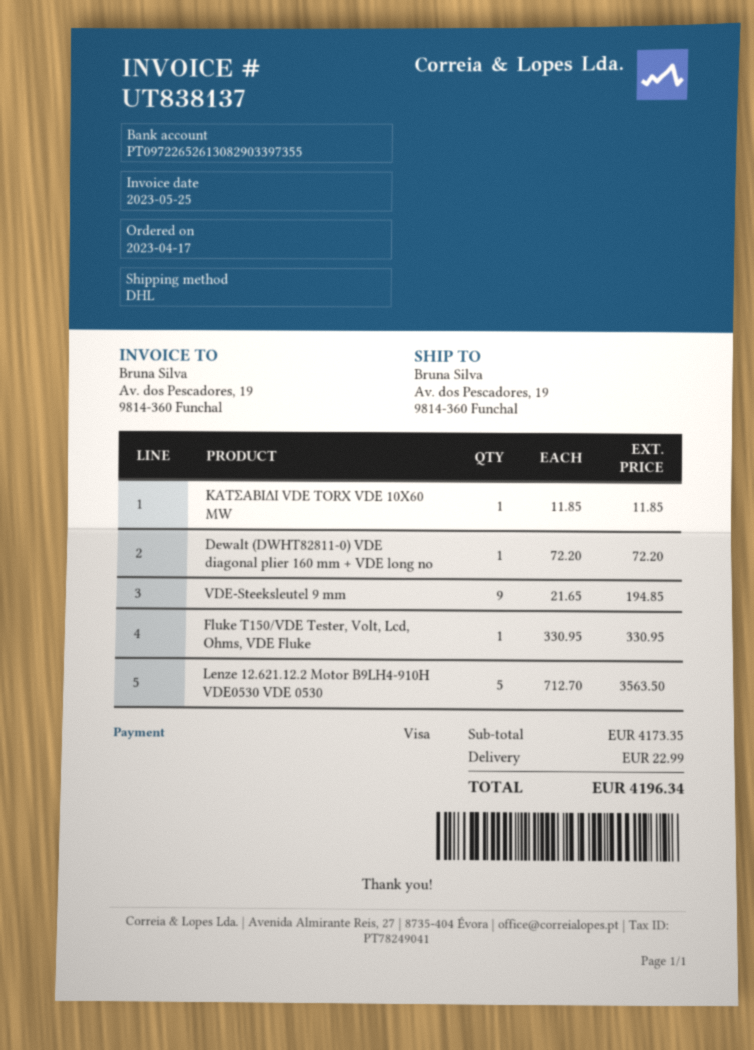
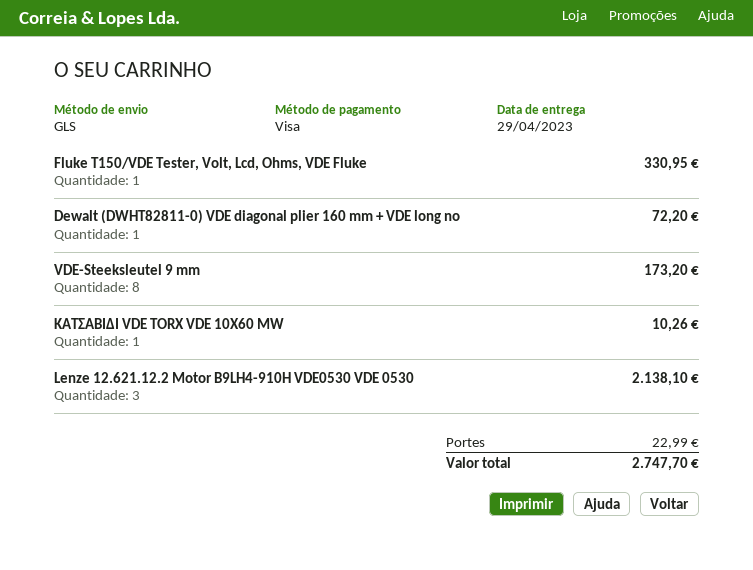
shipping method: DHL -> GLS
ΚΑΤΣΑΒΙΔΙ VDE TORX VDE 10X60 MW: 1 for 11.85 -> 1 for 10.26
VDE-Steeksleutel 9 mm: 9 for 194.85 -> 8 for 173.20
Lenze 12.621.12.2 Motor B9LH4-910H VDE0530 VDE 0530: 5 for 3563.50 -> 3 for 2138.10
total: 4196.34 -> 2747.70

